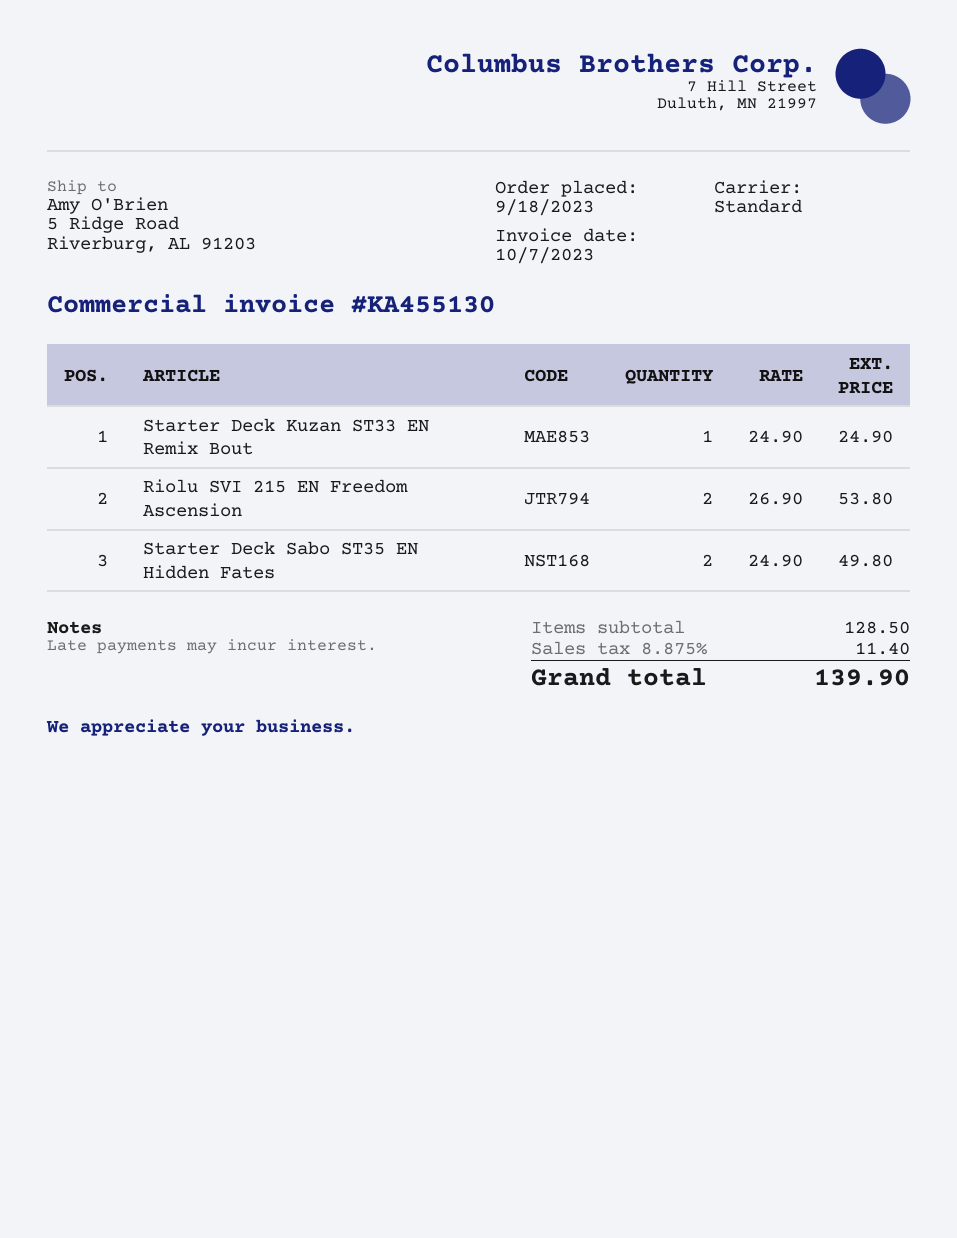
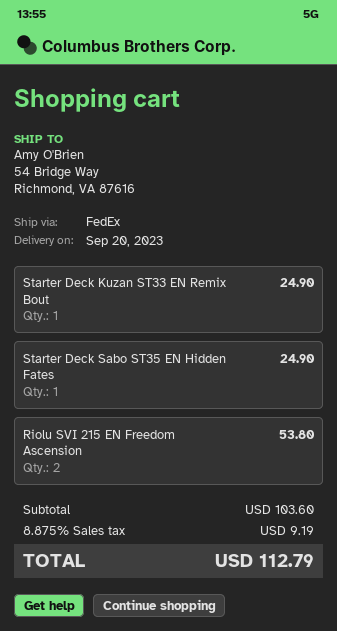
shipping method: standard -> FedEx
ship to: 5 Ridge Road, Riverburg, AL 91203 -> 54 Bridge Way, Richmond, VA 87616
Starter Deck Sabo ST35 EN Hidden Fates: 2 for 49.80 -> 1 for 24.90
subtotal: 128.50 -> 103.60
tax: 8.875% = 11.40 -> 8.875% = 9.19
total: 139.90 -> 112.79

